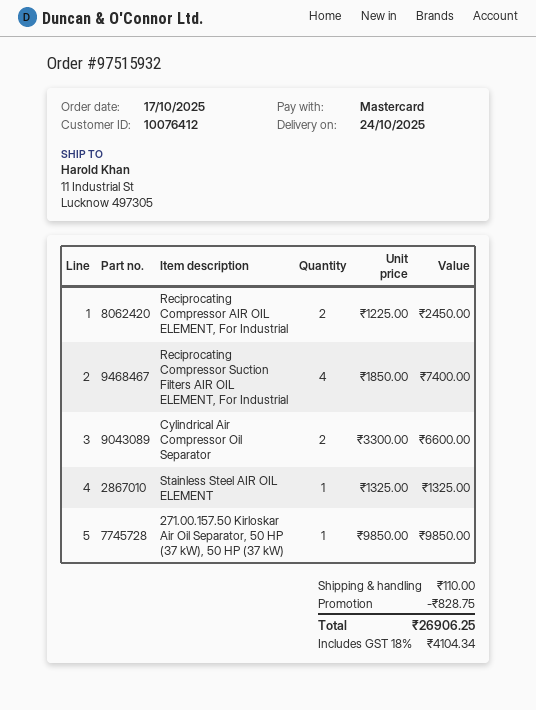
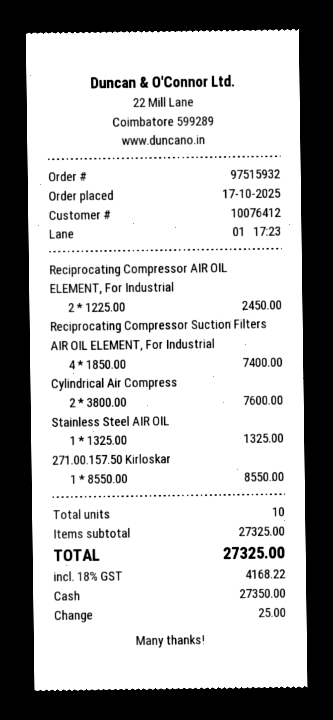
payment method: Mastercard -> cash
Cylindrical Air Compressor Oil Separator: 2 x 3300.00 = 6600.00 -> 2 x 3800.00 = 7600.00
271.00.157.50 Kirloskar Air Oil Separator, 50 HP (37 kW), 50 HP (37 kW): 1 x 9850.00 = 9850.00 -> 1 x 8550.00 = 8550.00
discount: 828.75 -> none
shipping: 110.00 -> none
tax: 18% = 4104.34 -> 18% = 4168.22
total: 26906.25 -> 27325.00

